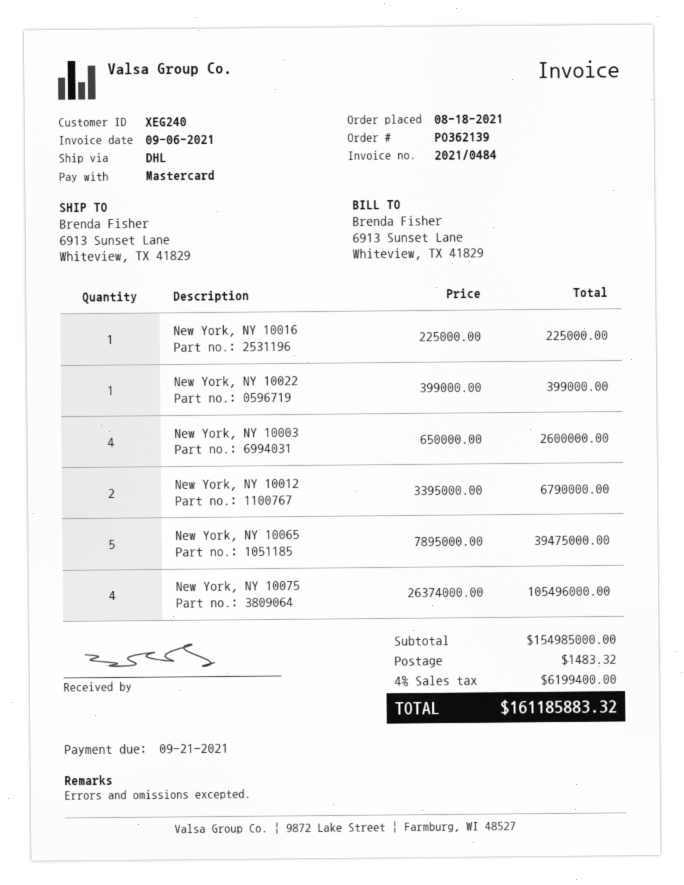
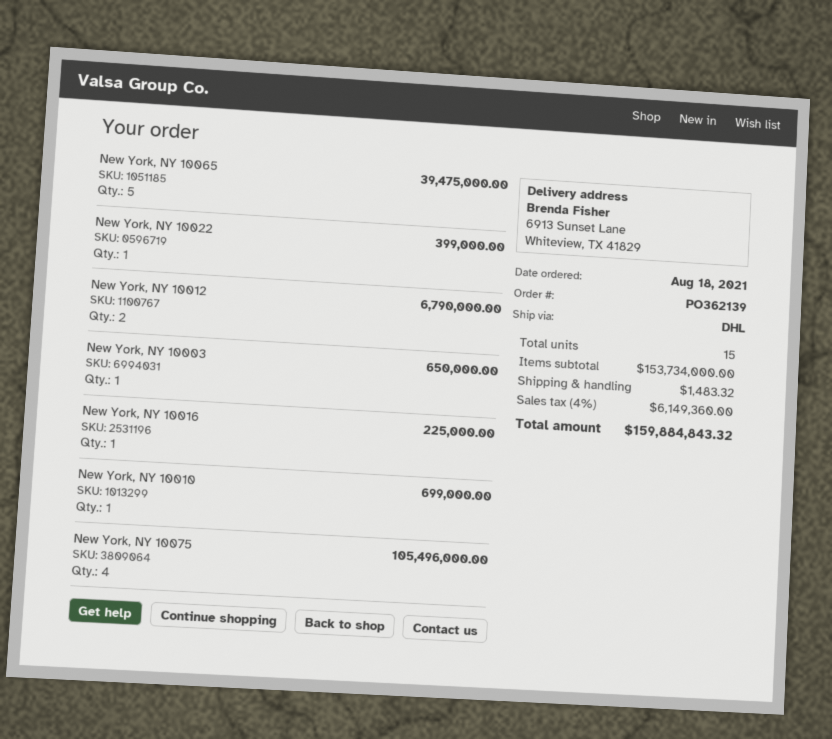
New York, NY 10003: 4 for 2600000.00 -> 1 for 650000.00
New York, NY 10010: none -> 1 for 699000.00
subtotal: 154985000.00 -> 153734000.00
tax: 4% = 6199400.00 -> 4% = 6149360.00
total: 161185883.32 -> 159884843.32

